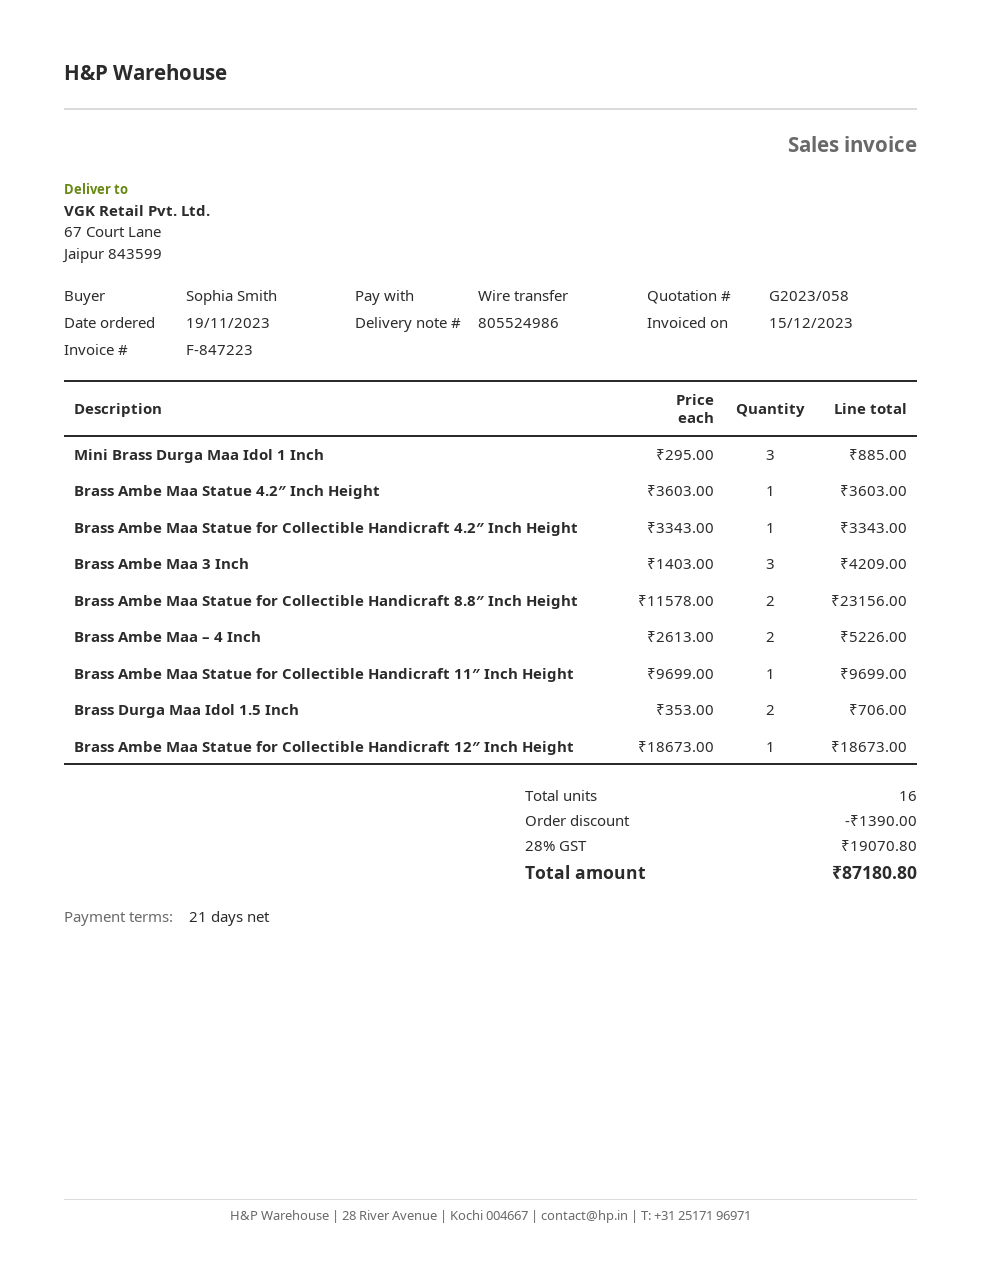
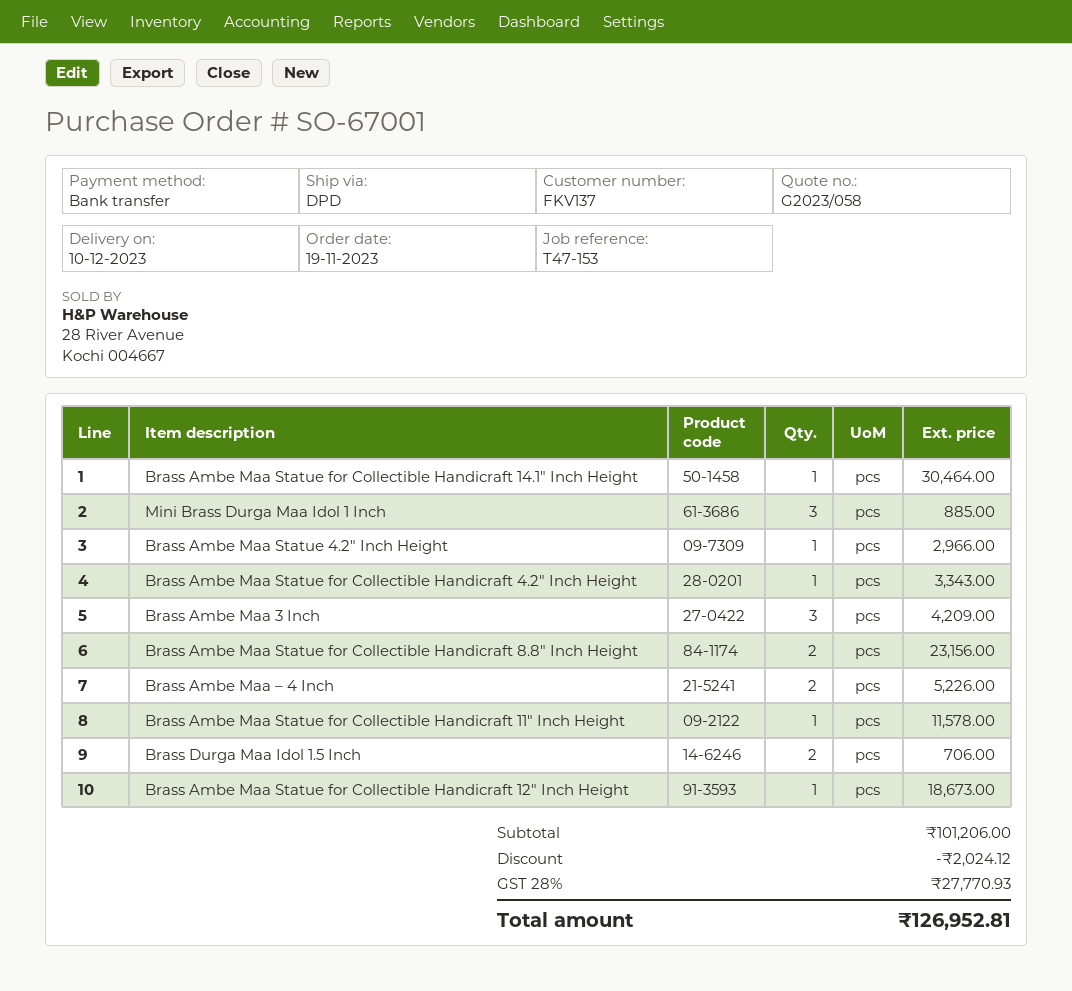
Brass Ambe Maa Statue 4.2″ Inch Height: 1 for 3603.00 -> 1 for 2966.00
Brass Ambe Maa Statue for Collectible Handicraft 11″ Inch Height: 1 for 9699.00 -> 1 for 11578.00
Brass Ambe Maa Statue for Collectible Handicraft 14.1″ Inch Height: none -> 1 for 30464.00
discount: 1390.00 -> 2024.12
tax: 28% = 19070.80 -> 28% = 27770.93
total: 87180.80 -> 126952.81

